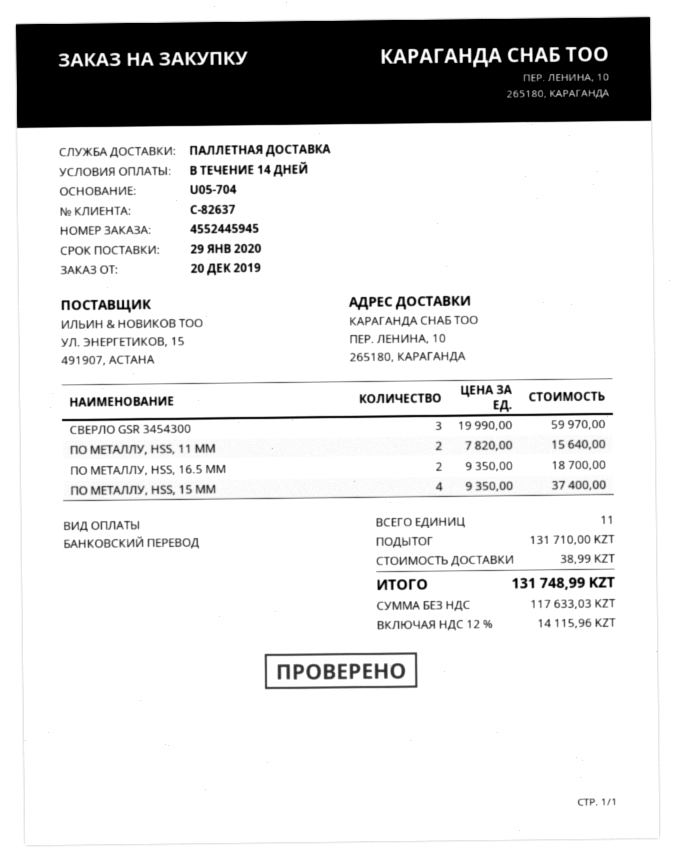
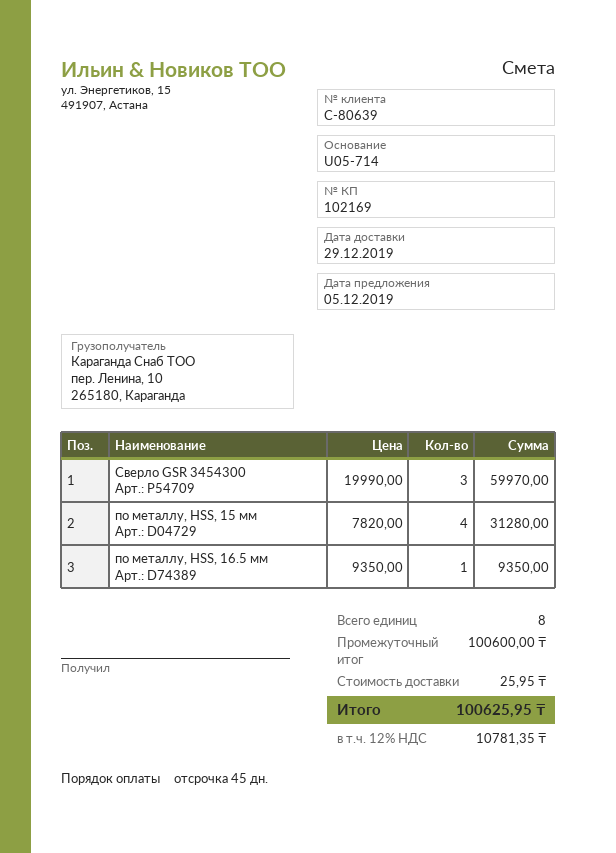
delivery date: 2020-01-29 -> 2019-12-29
payment terms: 14 days -> 45 days
customer number: C-82637 -> C-80639
reference: U05-704 -> U05-714
ПО МЕТАЛЛУ, HSS, 11 ММ: 2 x 7820.00 = 15640.00 -> none
ПО МЕТАЛЛУ, HSS, 16.5 ММ: 2 x 9350.00 = 18700.00 -> 1 x 9350.00 = 9350.00
ПО МЕТАЛЛУ, HSS, 15 ММ: 4 x 9350.00 = 37400.00 -> 4 x 7820.00 = 31280.00
total quantity: 11 -> 8
subtotal: 131710.00 -> 100600.00
shipping: 38.99 -> 25.95
tax: 12% = 14115.96 -> 12% = 10781.35
total: 131748.99 -> 100625.95

